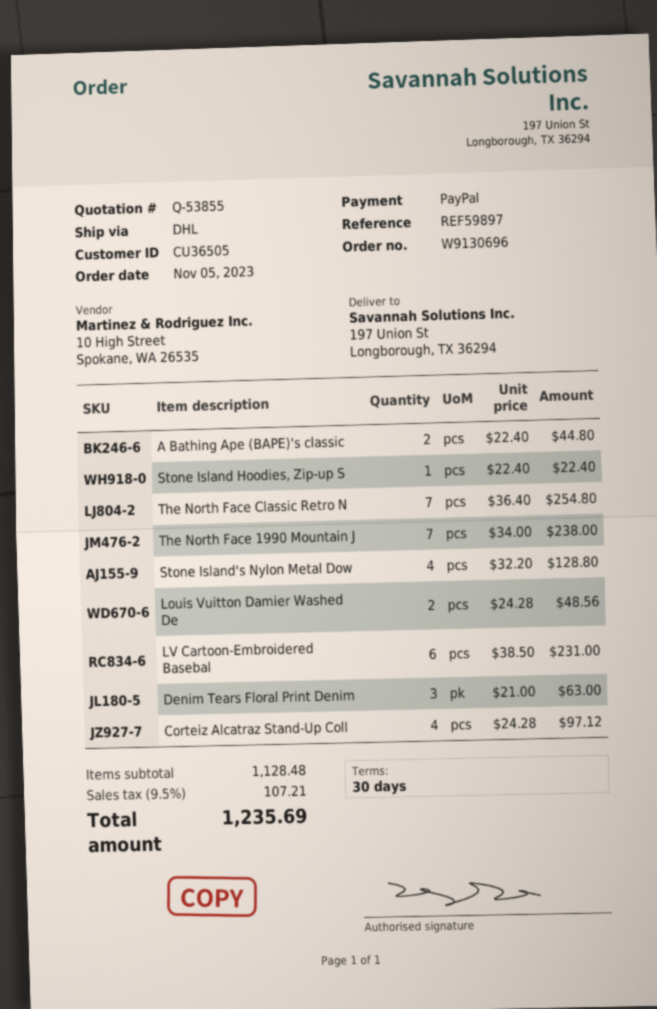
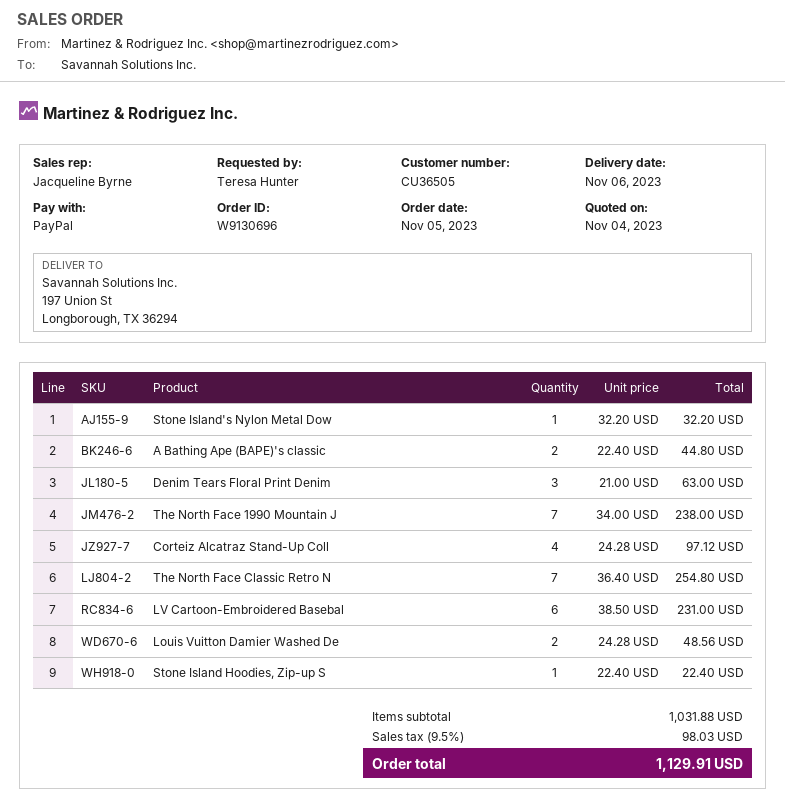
Stone Island's Nylon Metal Dow: 4 x 32.20 = 128.80 -> 1 x 32.20 = 32.20
subtotal: 1128.48 -> 1031.88
tax: 9.5% = 107.21 -> 9.5% = 98.03
total: 1235.69 -> 1129.91

